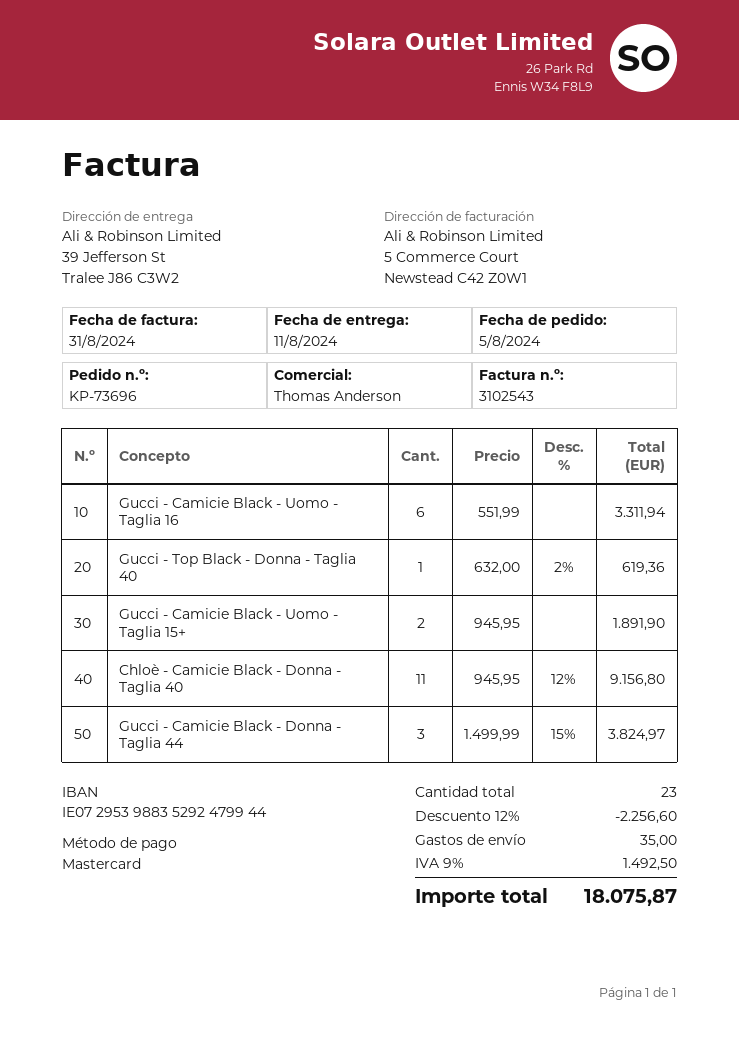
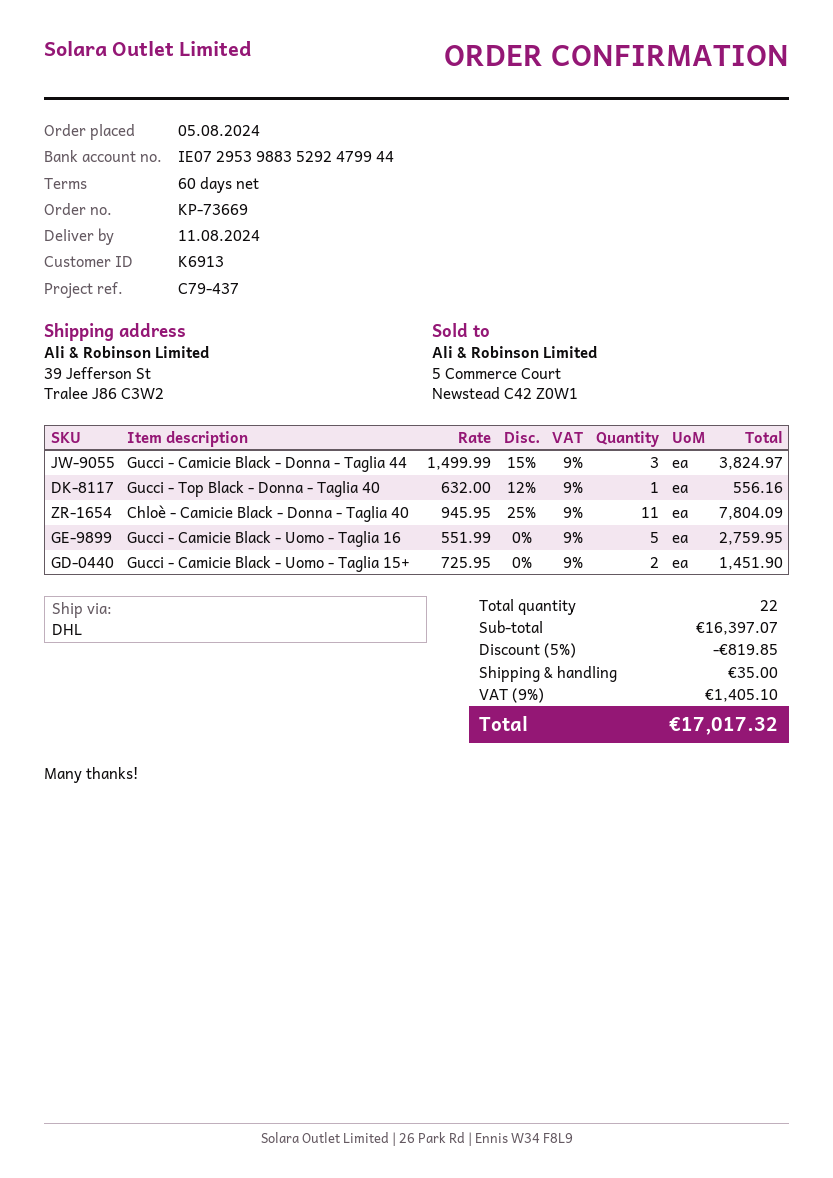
order number: KP-73696 -> KP-73669
Gucci - Camicie Black - Uomo - Taglia 16: 6 x 551.99 = 3311.94 -> 5 x 551.99 = 2759.95
Gucci - Top Black - Donna - Taglia 40: 1 x 632.00 - 2% = 619.36 -> 1 x 632.00 - 12% = 556.16
Gucci - Camicie Black - Uomo - Taglia 15+: 2 x 945.95 = 1891.90 -> 2 x 725.95 = 1451.90
Chloè - Camicie Black - Donna - Taglia 40: 11 x 945.95 - 12% = 9156.80 -> 11 x 945.95 - 25% = 7804.09
total quantity: 23 -> 22
discount: 12% = 2256.60 -> 5% = 819.85
tax: 9% = 1492.50 -> 9% = 1405.10
total: 18075.87 -> 17017.32

